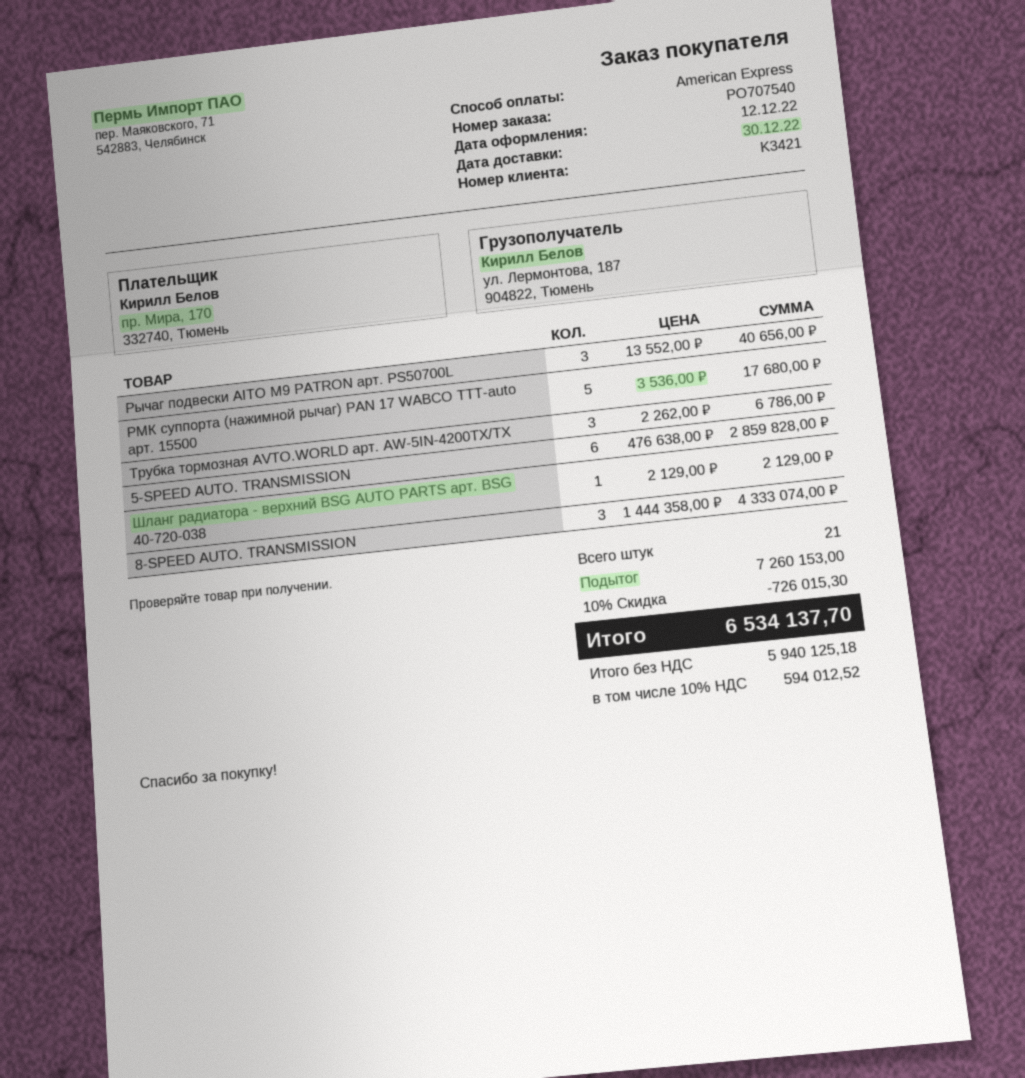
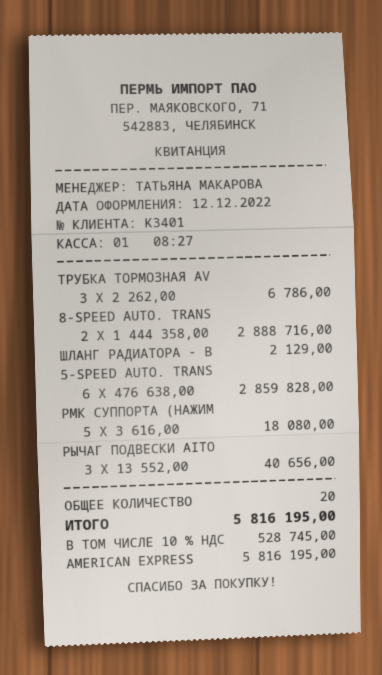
customer number: K3421 -> K3401
РМК суппорта (нажимной рычаг) PAN 17 WABCO TTT-auto арт. 15500: 5 x 3536.00 = 17680.00 -> 5 x 3616.00 = 18080.00
8-SPEED AUTO. TRANSMISSION: 3 x 1444358.00 = 4333074.00 -> 2 x 1444358.00 = 2888716.00
total quantity: 21 -> 20
discount: 10% = 726015.30 -> none
tax: 10% = 594012.52 -> 10% = 528745.00
total: 6534137.70 -> 5816195.00

